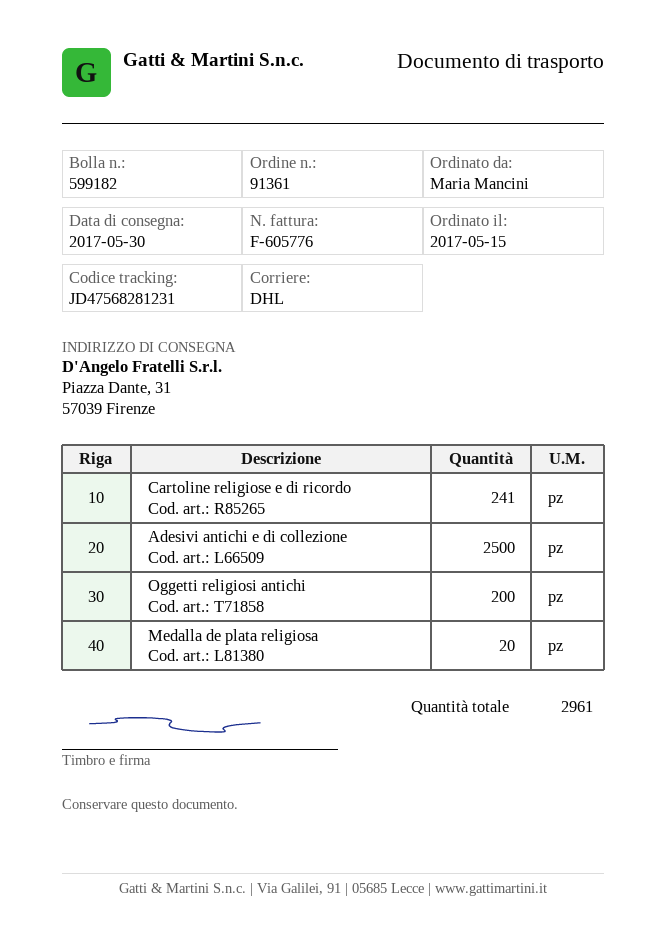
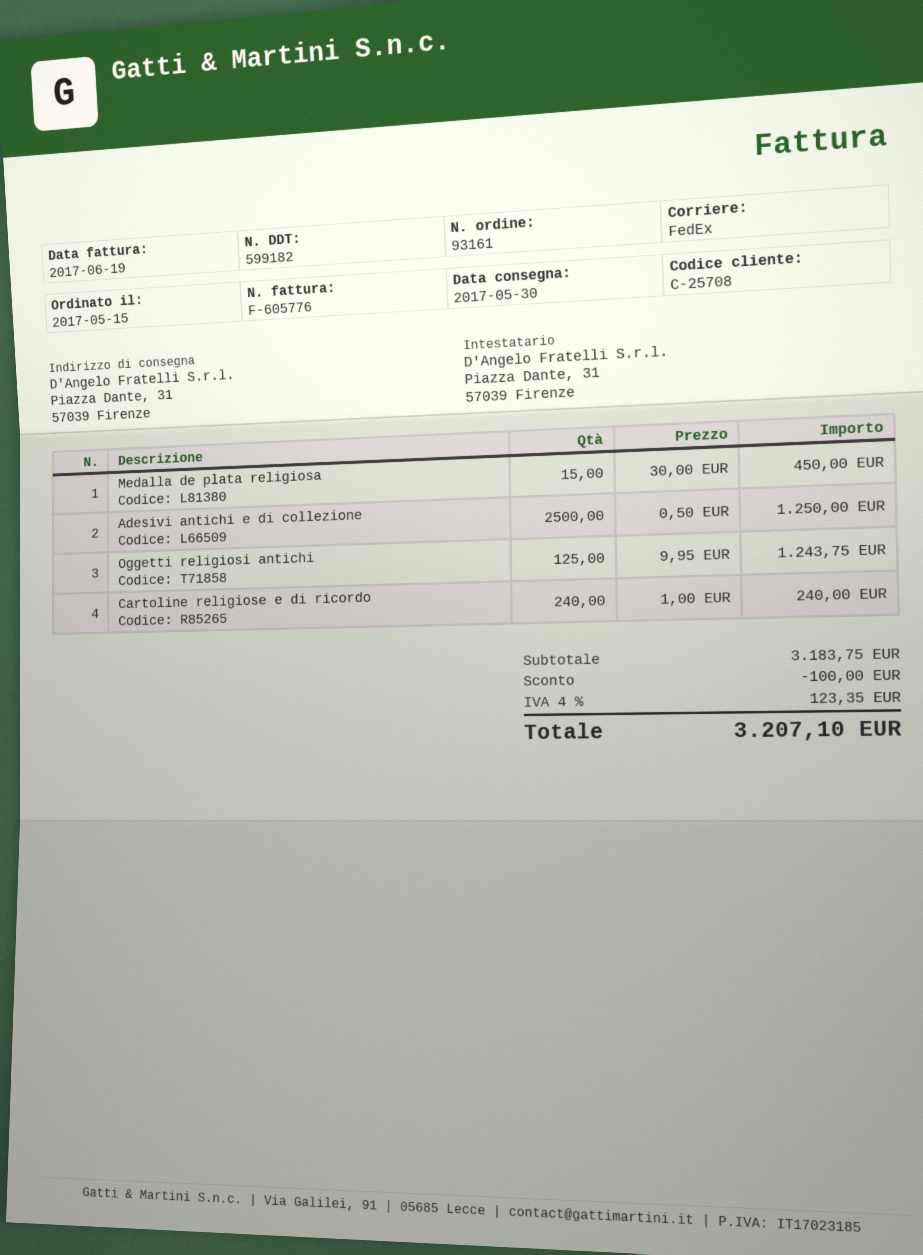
order number: 91361 -> 93161
shipping method: DHL -> FedEx
Cartoline religiose e di ricordo: 241 -> 240
Oggetti religiosi antichi: 200 -> 125
Medalla de plata religiosa: 20 -> 15

